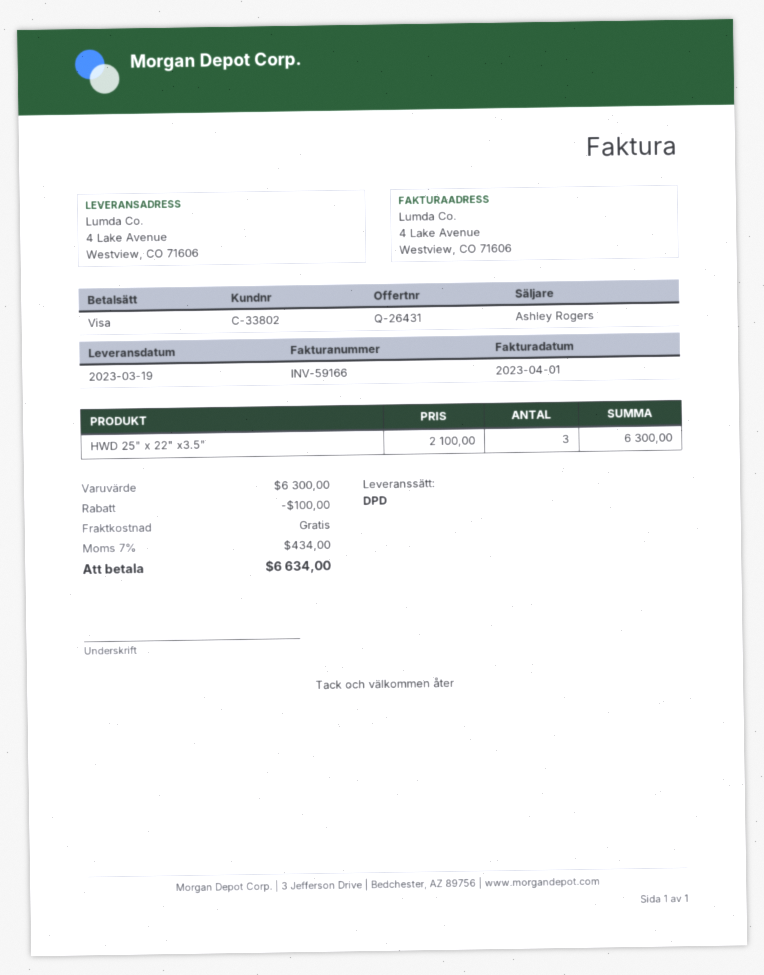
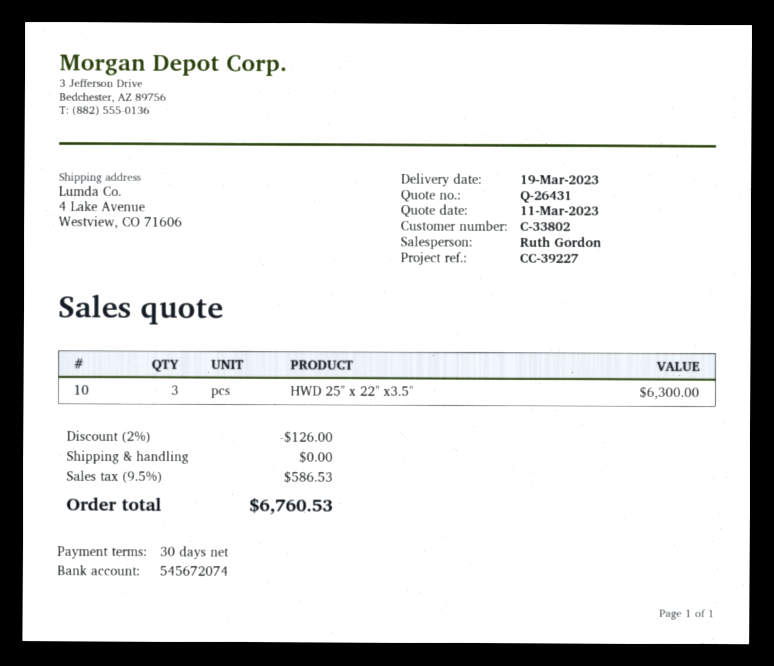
sales rep: Ashley Rogers -> Ruth Gordon
discount: 100.00 -> 126.00
tax: 7% = 434.00 -> 9.5% = 586.53
total: 6634.00 -> 6760.53

